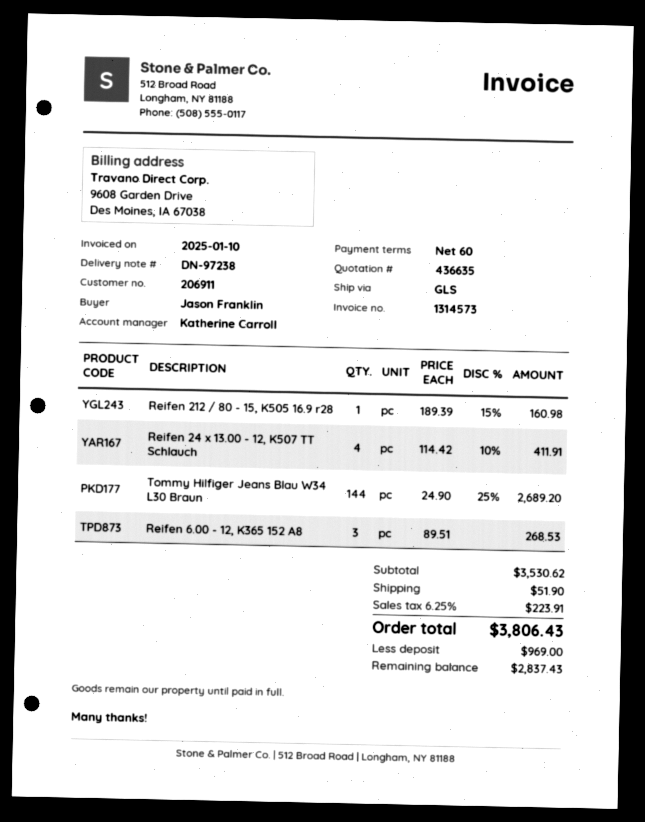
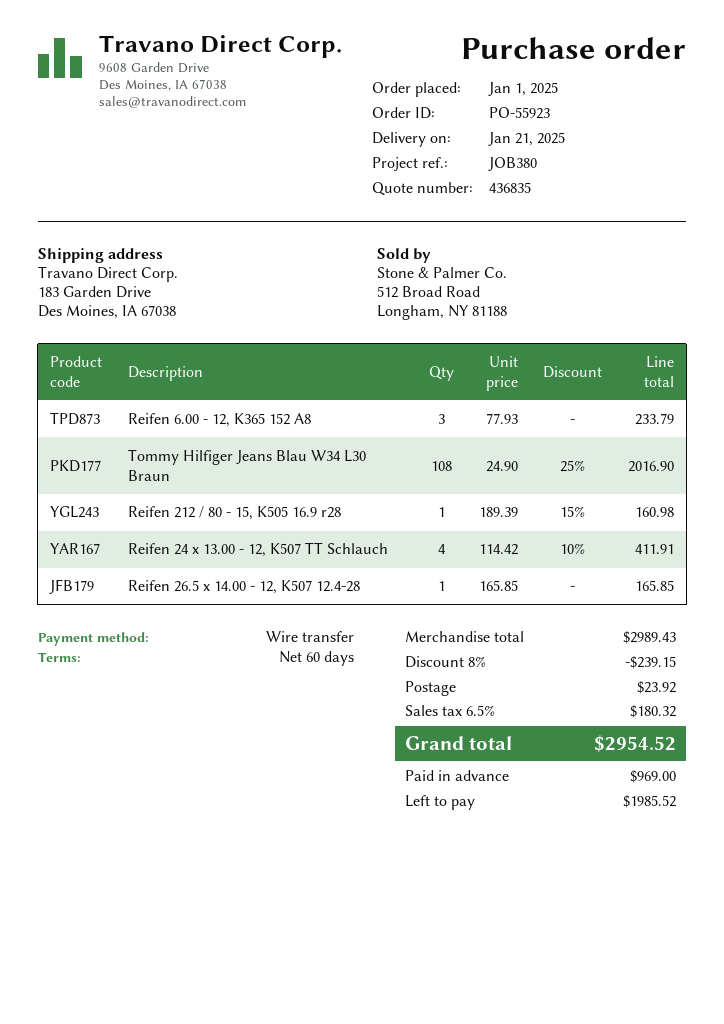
quote number: 436635 -> 436835
Tommy Hilfiger Jeans Blau W34 L30 Braun: 144 x 24.90 - 25% = 2689.20 -> 108 x 24.90 - 25% = 2016.90
Reifen 6.00 - 12, K365 152 A8: 3 x 89.51 = 268.53 -> 3 x 77.93 = 233.79
Reifen 26.5 x 14.00 - 12, K507 12.4-28: none -> 1 x 165.85 = 165.85
subtotal: 3530.62 -> 2989.43
discount: none -> 8% = 239.15
shipping: 51.90 -> 23.92
tax: 6.25% = 223.91 -> 6.5% = 180.32
total: 3806.43 -> 2954.52
balance: 2837.43 -> 1985.52

